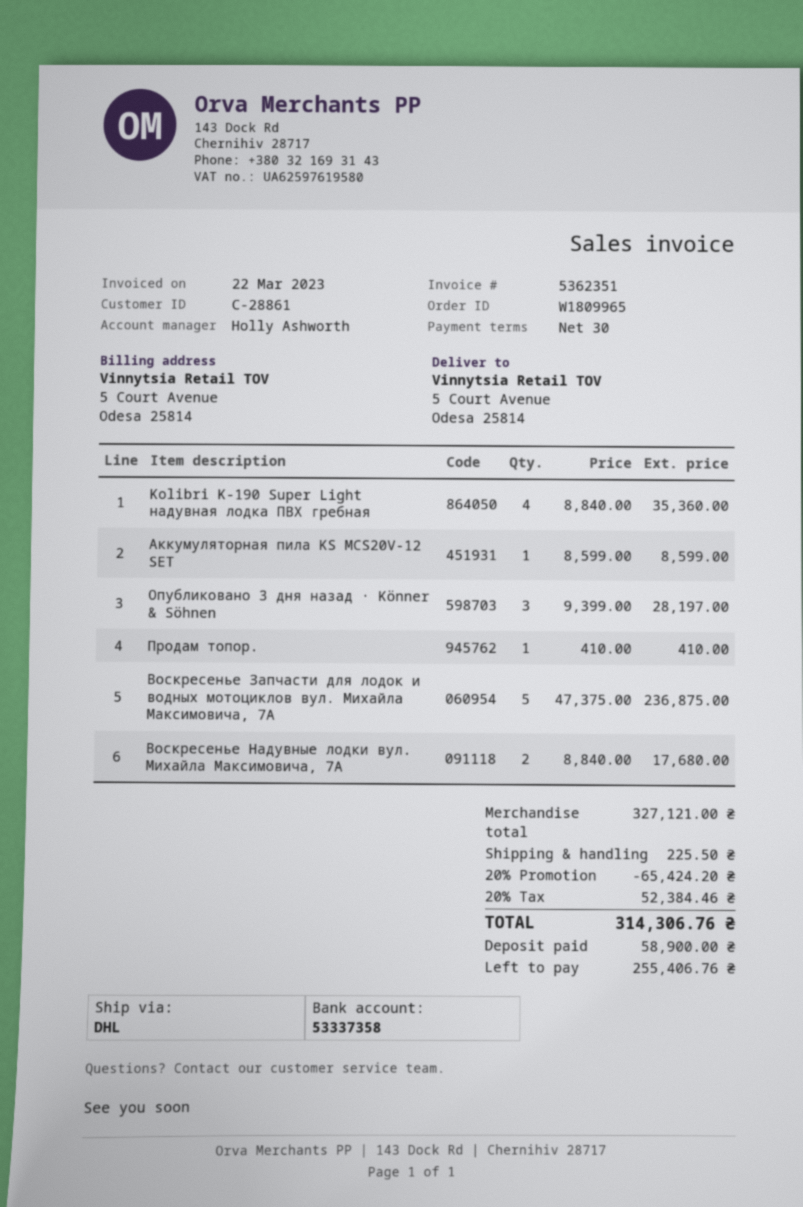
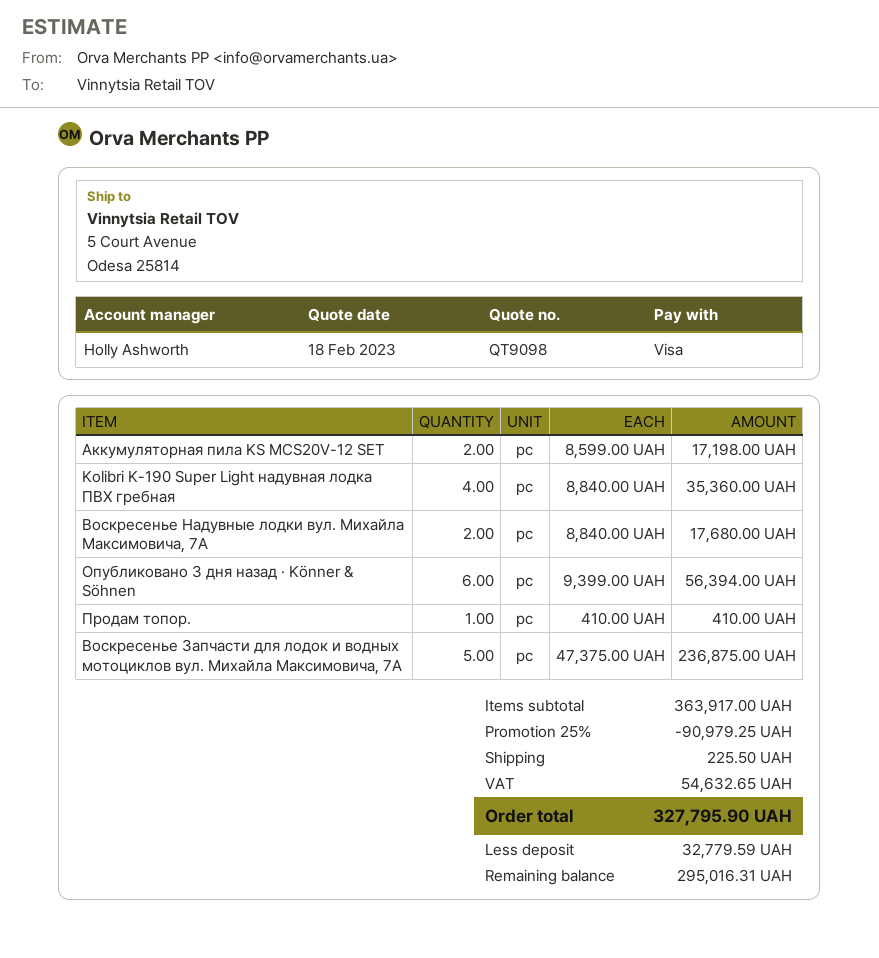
Аккумуляторная пила KS MCS20V-12 SET: 1 x 8599.00 = 8599.00 -> 2 x 8599.00 = 17198.00
Опубликовано 3 дня назад · Könner & Söhnen: 3 x 9399.00 = 28197.00 -> 6 x 9399.00 = 56394.00
subtotal: 327121.00 -> 363917.00
discount: 20% = 65424.20 -> 25% = 90979.25
tax: 52384.46 -> 54632.65
total: 314306.76 -> 327795.90
deposit: 58900.00 -> 32779.59
balance: 255406.76 -> 295016.31

